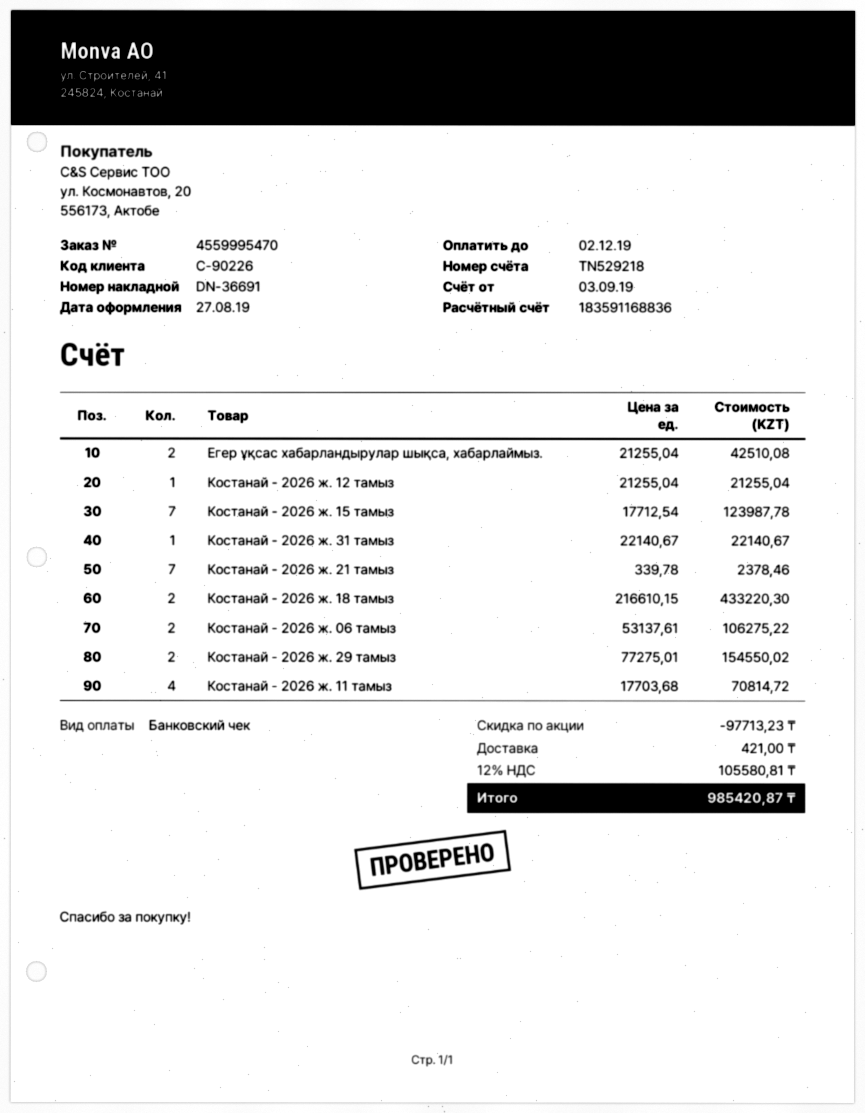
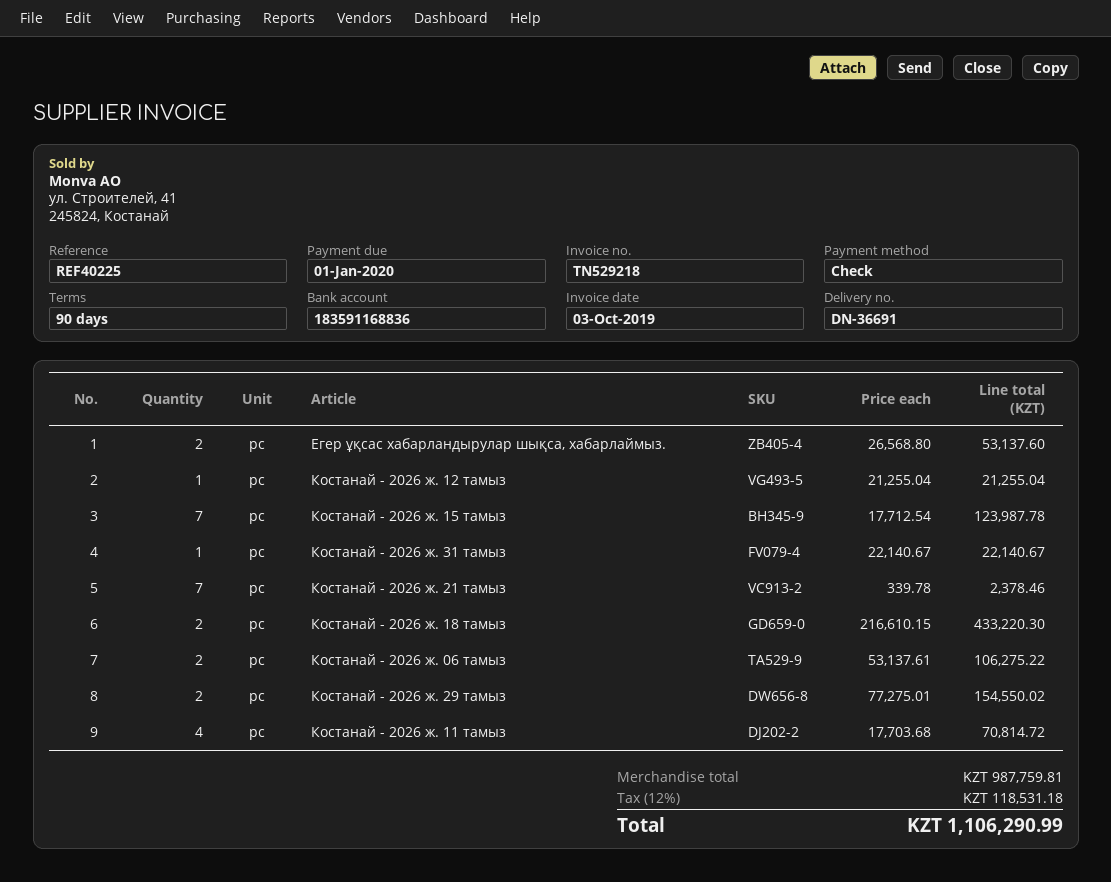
invoice date: 2019-09-03 -> 2019-10-03
due date: 2019-12-02 -> 2020-01-01
Егер ұқсас хабарландырулар шықса, хабарлаймыз.: 2 x 21255.04 = 42510.08 -> 2 x 26568.80 = 53137.60
discount: 97713.23 -> none
shipping: 421.00 -> none
tax: 12% = 105580.81 -> 12% = 118531.18
total: 985420.87 -> 1106290.99

